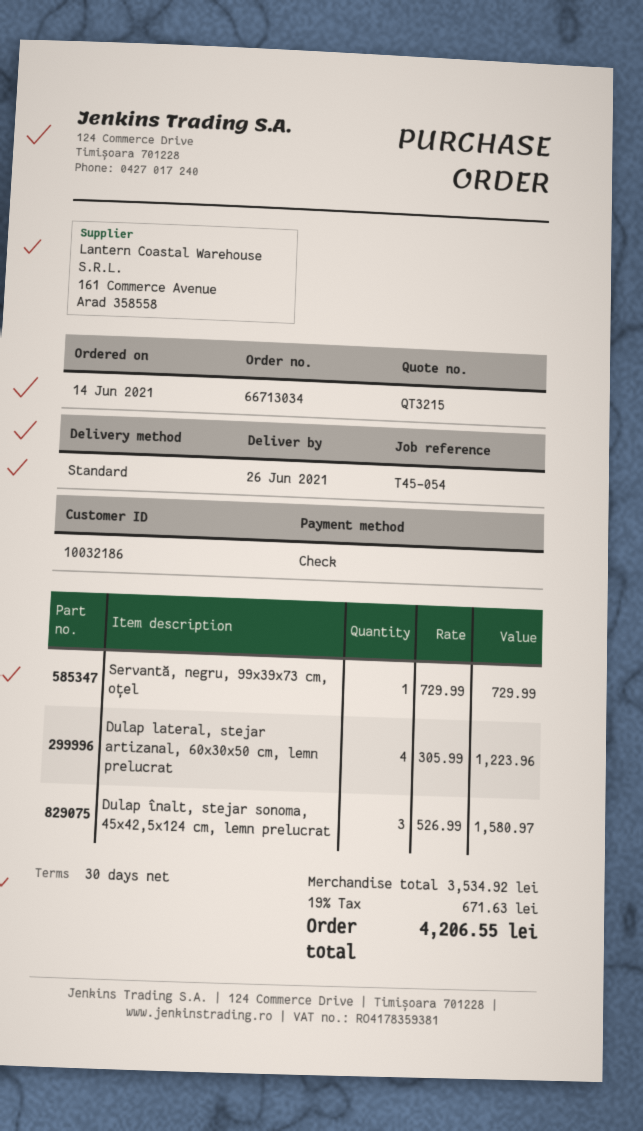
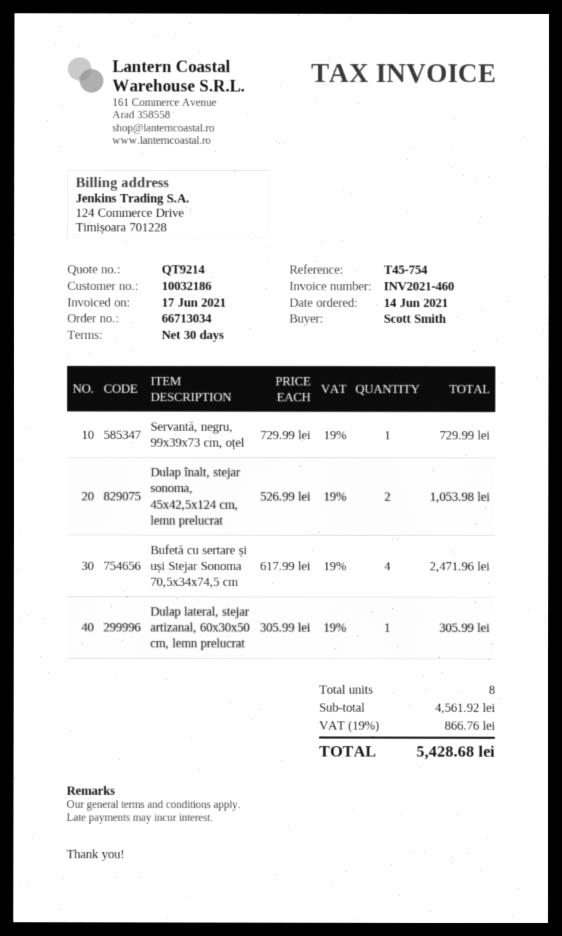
quote number: QT3215 -> QT9214
reference: T45-054 -> T45-754
Dulap lateral, stejar artizanal, 60x30x50 cm, lemn prelucrat: 4 x 305.99 = 1223.96 -> 1 x 305.99 = 305.99
Dulap înalt, stejar sonoma, 45x42,5x124 cm, lemn prelucrat: 3 x 526.99 = 1580.97 -> 2 x 526.99 = 1053.98
Bufetă cu sertare și uși Stejar Sonoma 70,5x34x74,5 cm: none -> 4 x 617.99 = 2471.96
subtotal: 3534.92 -> 4561.92
tax: 19% = 671.63 -> 19% = 866.76
total: 4206.55 -> 5428.68

